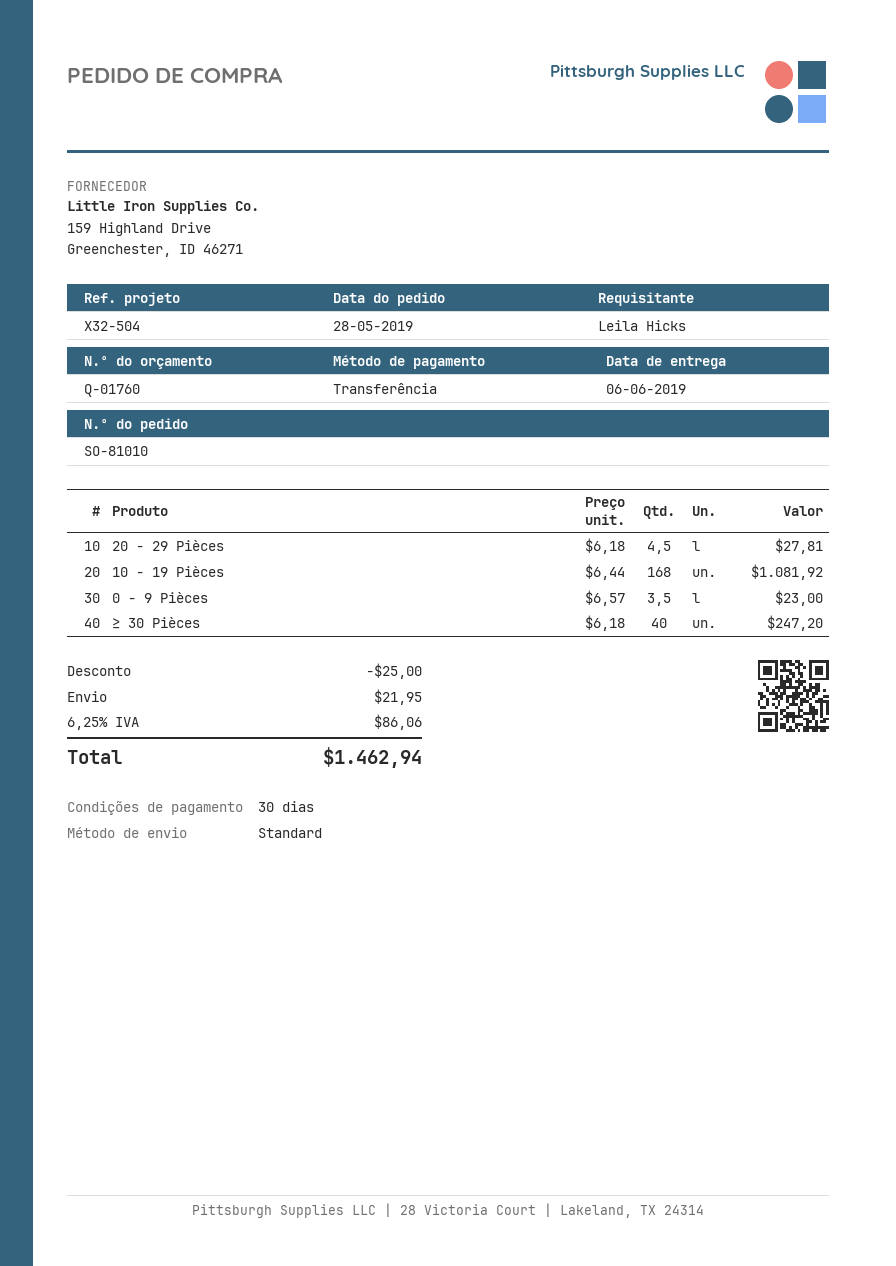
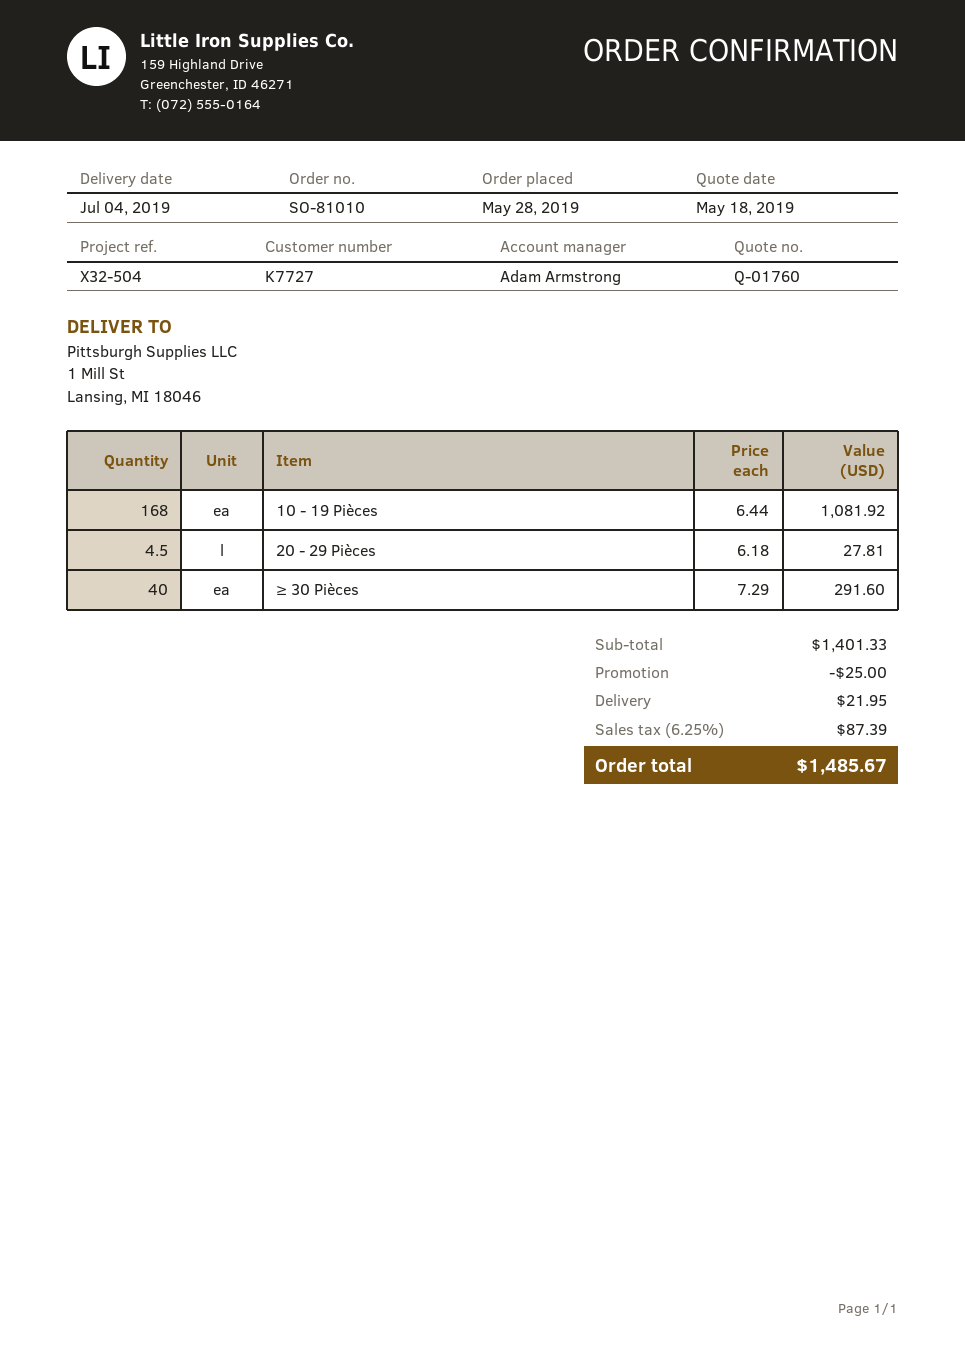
delivery date: 2019-06-06 -> 2019-07-04
0 - 9 Pièces: 3.5 x 6.57 = 23.00 -> none
≥ 30 Pièces: 40 x 6.18 = 247.20 -> 40 x 7.29 = 291.60
tax: 6.25% = 86.06 -> 6.25% = 87.39
total: 1462.94 -> 1485.67

